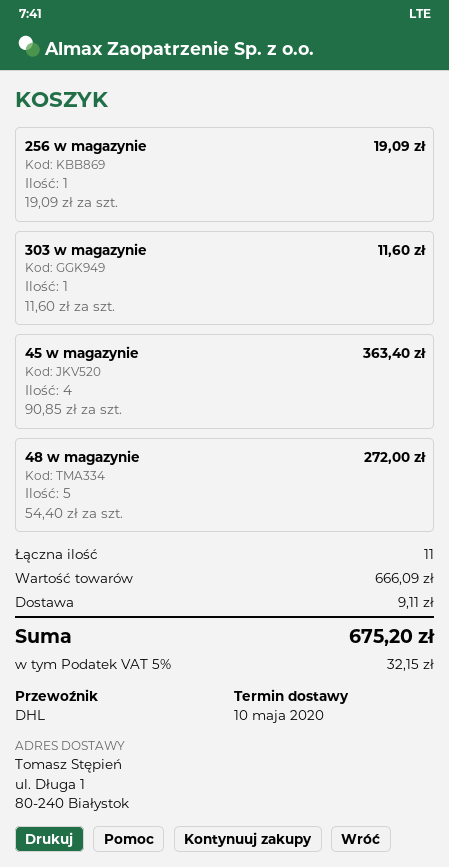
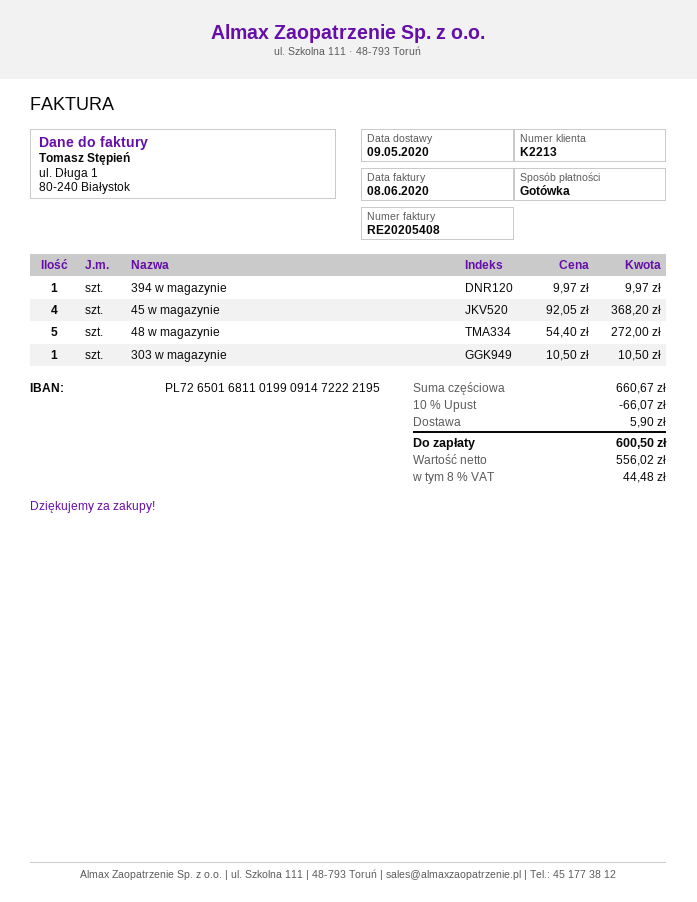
delivery date: 2020-05-10 -> 2020-05-09
256 w magazynie: 1 x 19.09 = 19.09 -> none
303 w magazynie: 1 x 11.60 = 11.60 -> 1 x 10.50 = 10.50
45 w magazynie: 4 x 90.85 = 363.40 -> 4 x 92.05 = 368.20
394 w magazynie: none -> 1 x 9.97 = 9.97
subtotal: 666.09 -> 660.67
discount: none -> 10% = 66.07
shipping: 9.11 -> 5.90
tax: 5% = 32.15 -> 8% = 44.48
total: 675.20 -> 600.50

